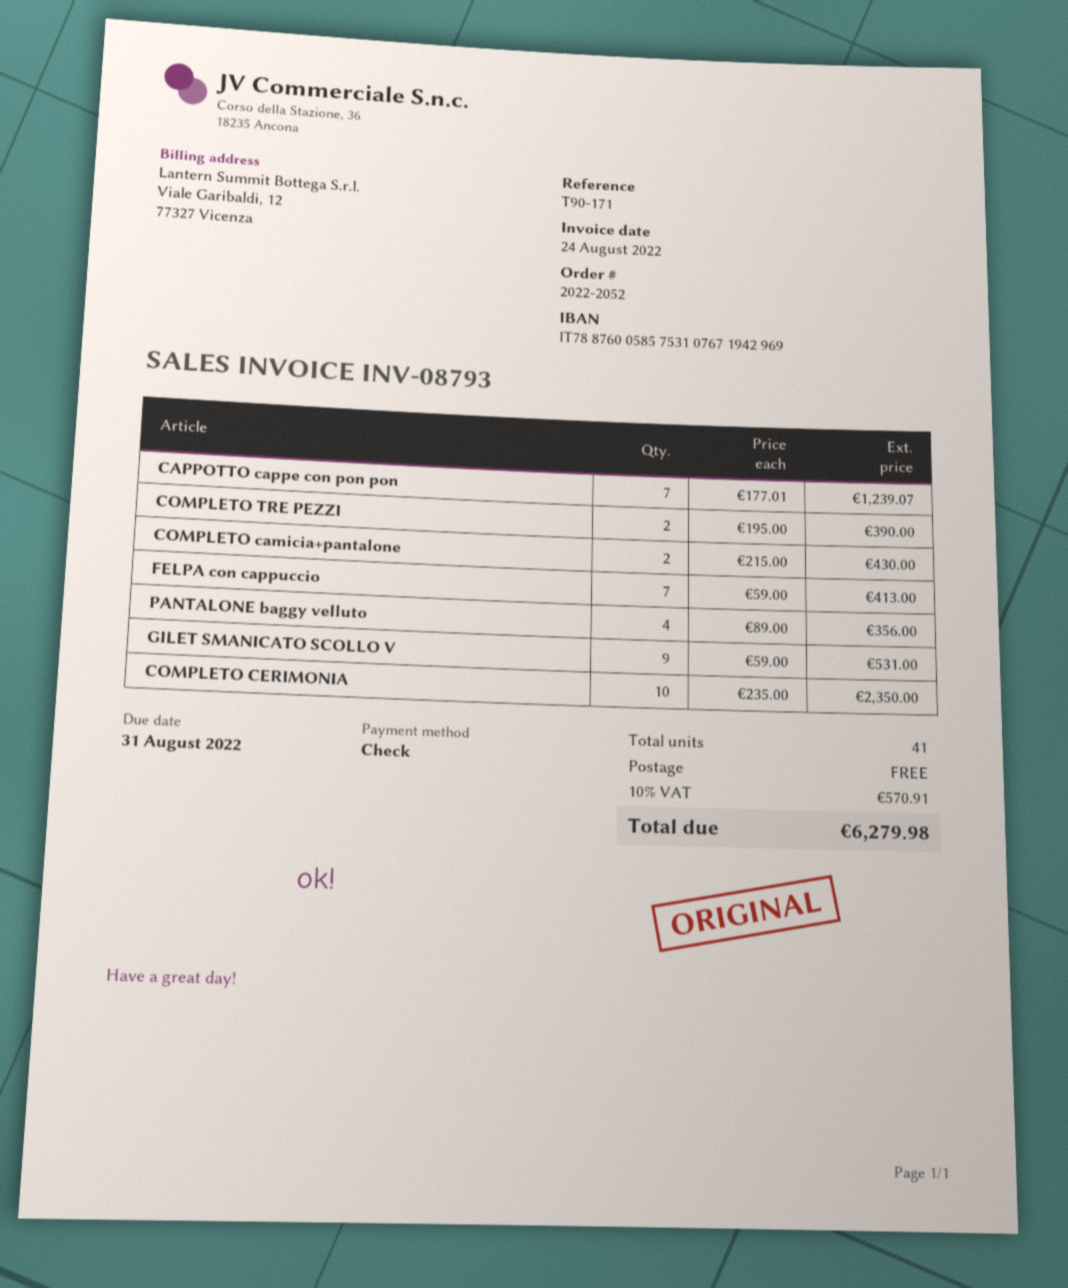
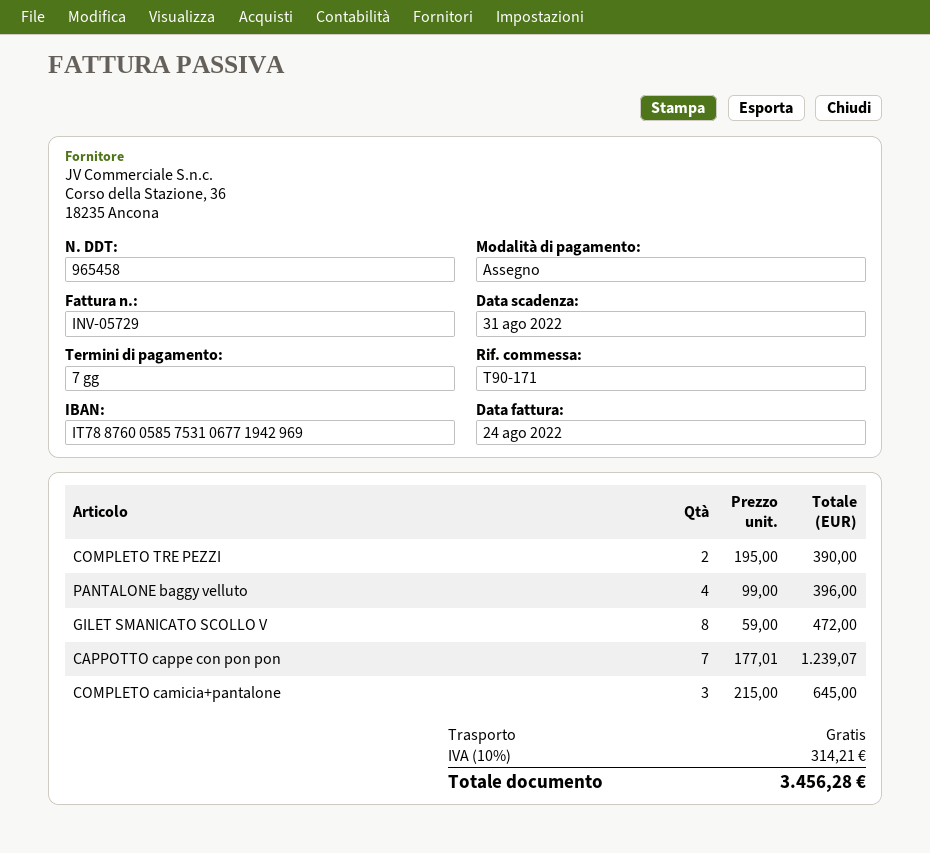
invoice number: INV-08793 -> INV-05729
bank account: IT7887600585753107671942969 -> IT7887600585753106771942969
COMPLETO camicia+pantalone: 2 x 215.00 = 430.00 -> 3 x 215.00 = 645.00
FELPA con cappuccio: 7 x 59.00 = 413.00 -> none
PANTALONE baggy velluto: 4 x 89.00 = 356.00 -> 4 x 99.00 = 396.00
GILET SMANICATO SCOLLO V: 9 x 59.00 = 531.00 -> 8 x 59.00 = 472.00
COMPLETO CERIMONIA: 10 x 235.00 = 2350.00 -> none
tax: 10% = 570.91 -> 10% = 314.21
total: 6279.98 -> 3456.28

